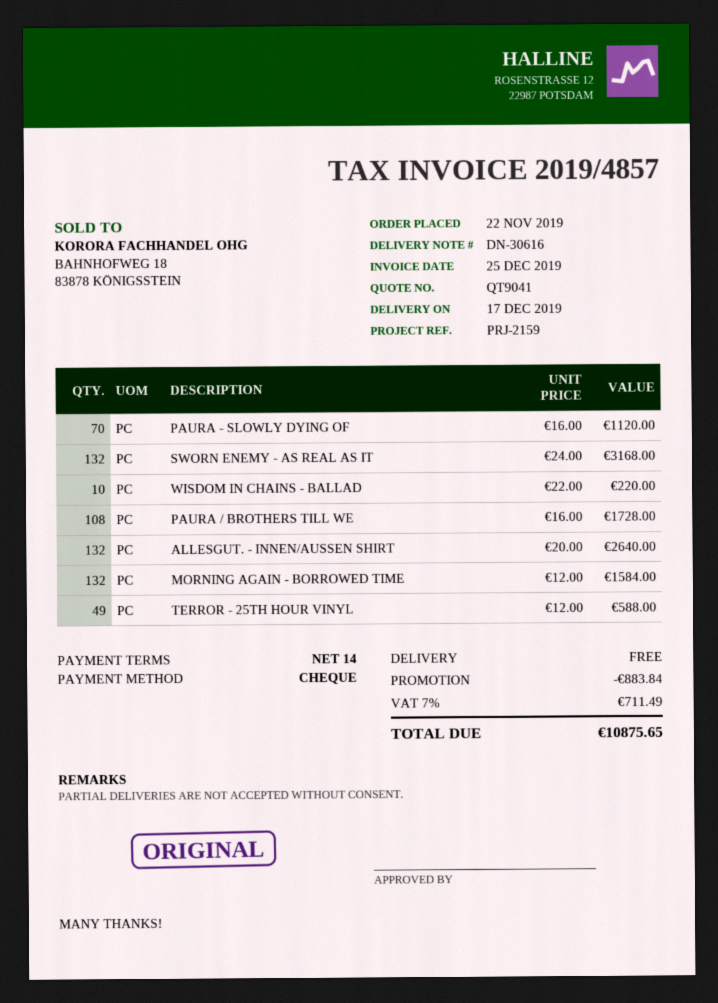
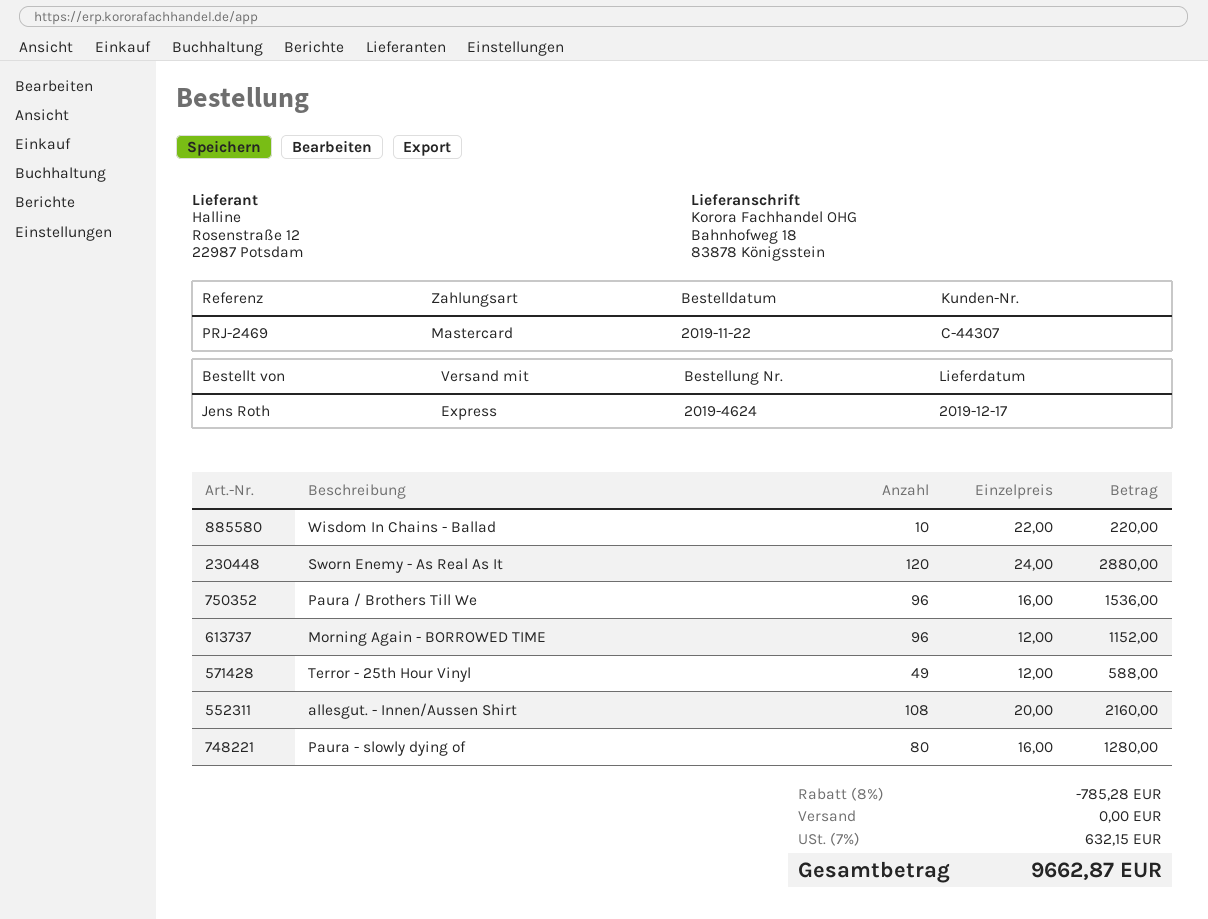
reference: PRJ-2159 -> PRJ-2469
payment method: cheque -> Mastercard
PAURA - SLOWLY DYING OF: 70 x 16.00 = 1120.00 -> 80 x 16.00 = 1280.00
SWORN ENEMY - AS REAL AS IT: 132 x 24.00 = 3168.00 -> 120 x 24.00 = 2880.00
PAURA / BROTHERS TILL WE: 108 x 16.00 = 1728.00 -> 96 x 16.00 = 1536.00
ALLESGUT. - INNEN/AUSSEN SHIRT: 132 x 20.00 = 2640.00 -> 108 x 20.00 = 2160.00
MORNING AGAIN - BORROWED TIME: 132 x 12.00 = 1584.00 -> 96 x 12.00 = 1152.00
discount: 883.84 -> 785.28
tax: 7% = 711.49 -> 7% = 632.15
total: 10875.65 -> 9662.87

